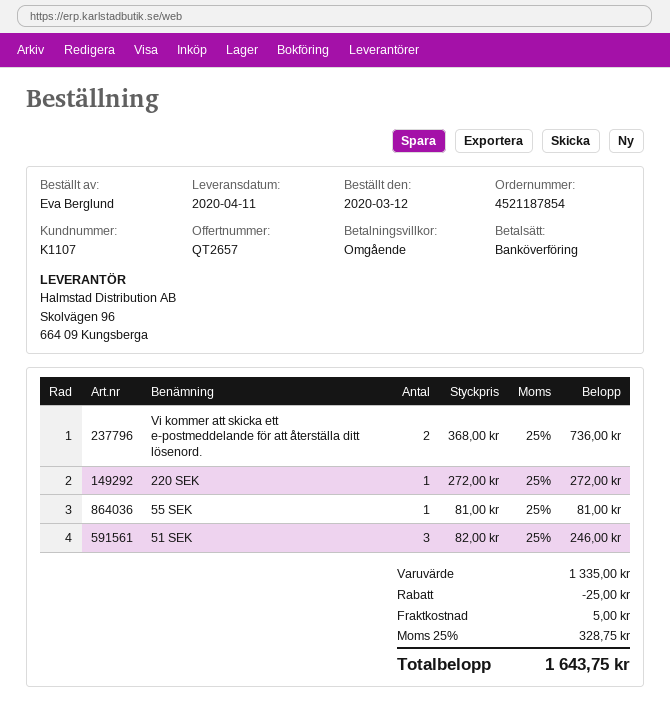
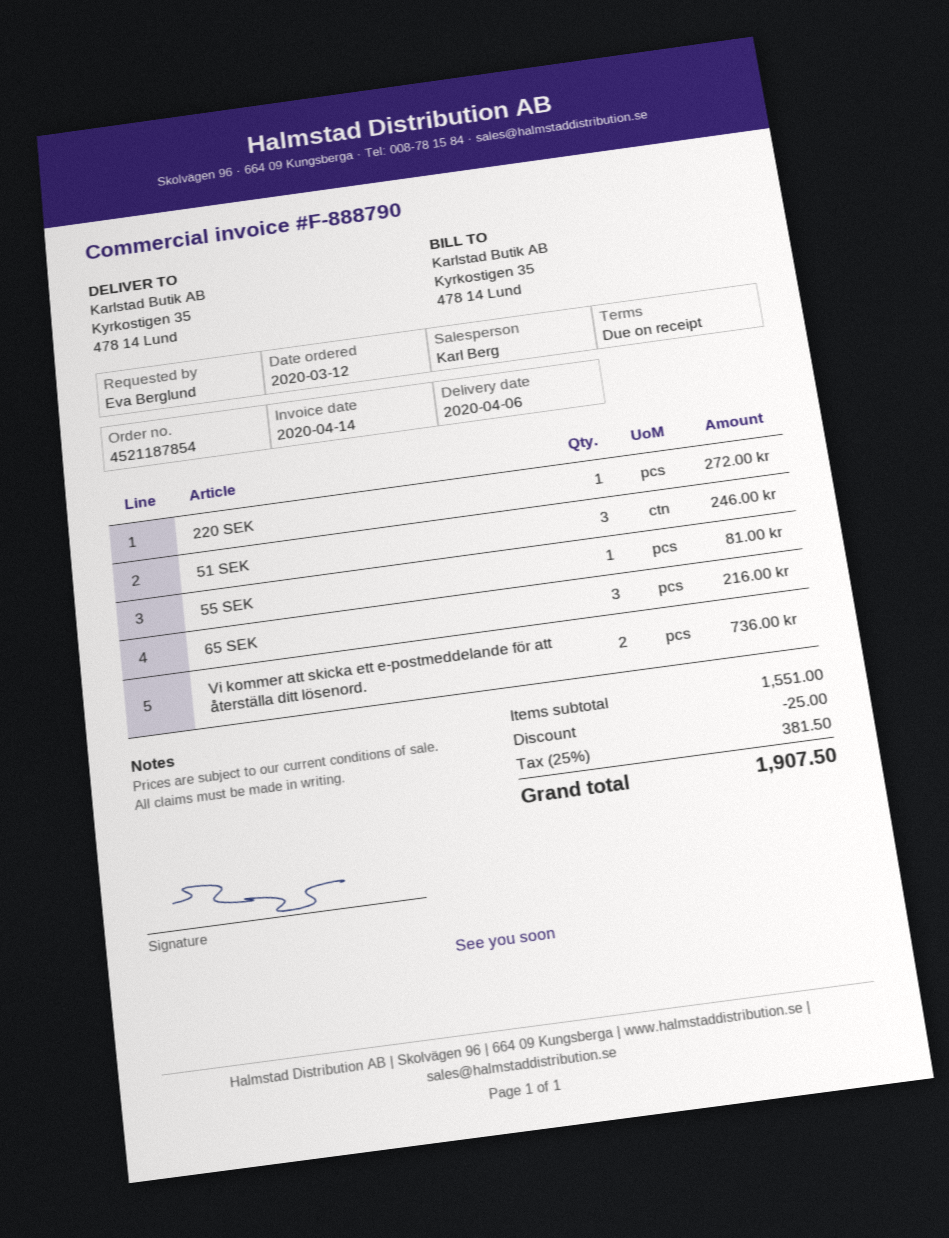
delivery date: 2020-04-11 -> 2020-04-06
65 SEK: none -> 3 for 216.00
subtotal: 1335.00 -> 1551.00
shipping: 5.00 -> none
tax: 25% = 328.75 -> 25% = 381.50
total: 1643.75 -> 1907.50

